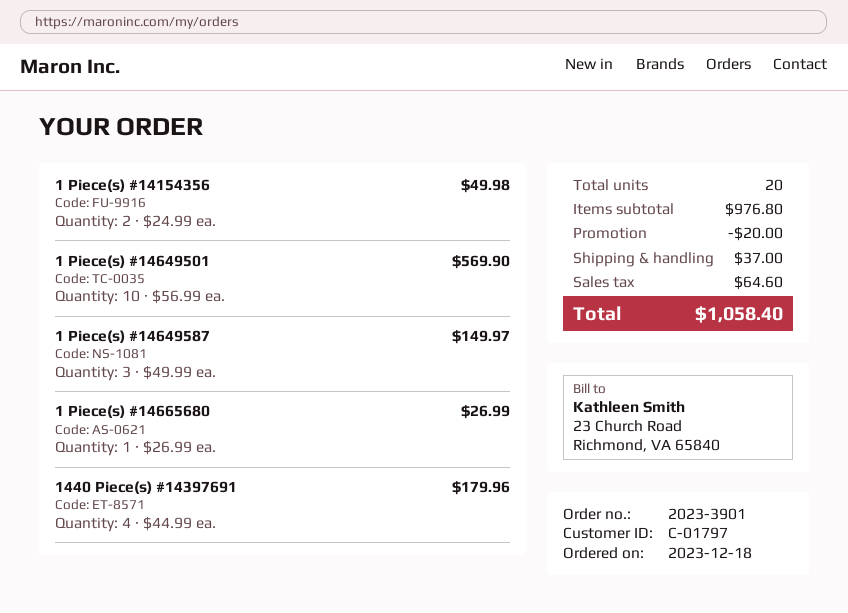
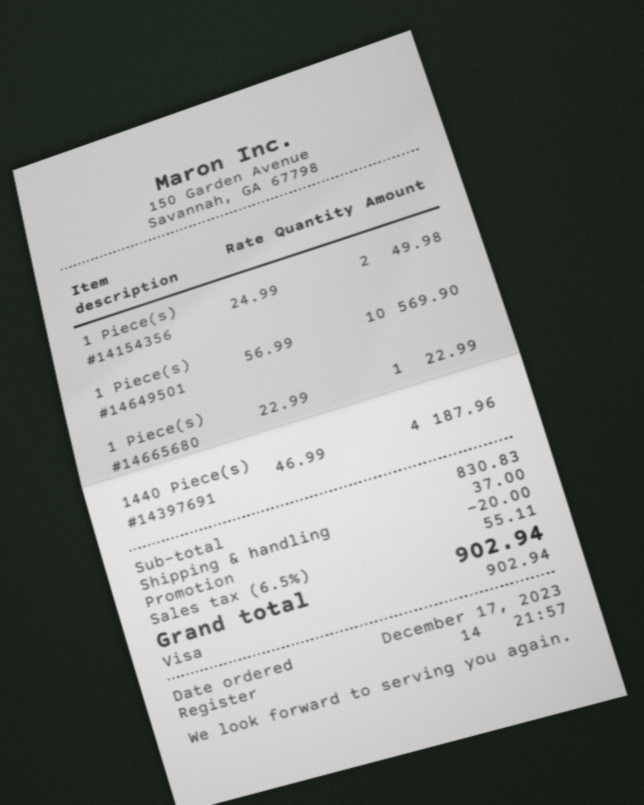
order date: 2023-12-18 -> 2023-12-17
1 Piece(s) #14649587: 3 x 49.99 = 149.97 -> none
1 Piece(s) #14665680: 1 x 26.99 = 26.99 -> 1 x 22.99 = 22.99
1440 Piece(s) #14397691: 4 x 44.99 = 179.96 -> 4 x 46.99 = 187.96
subtotal: 976.80 -> 830.83
tax: 64.60 -> 55.11
total: 1058.40 -> 902.94

